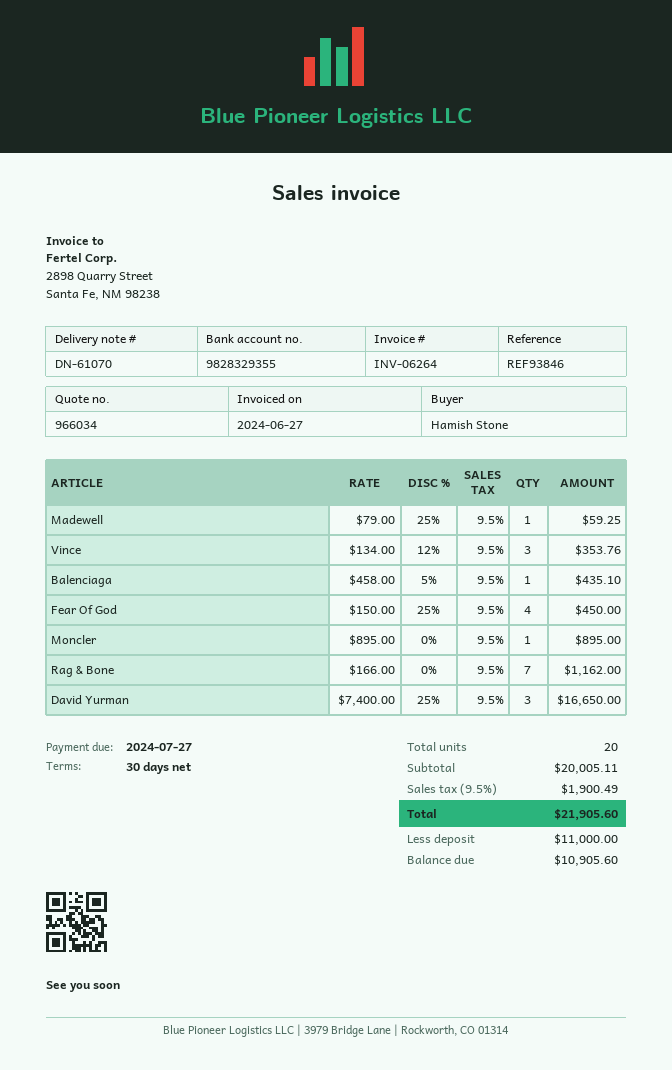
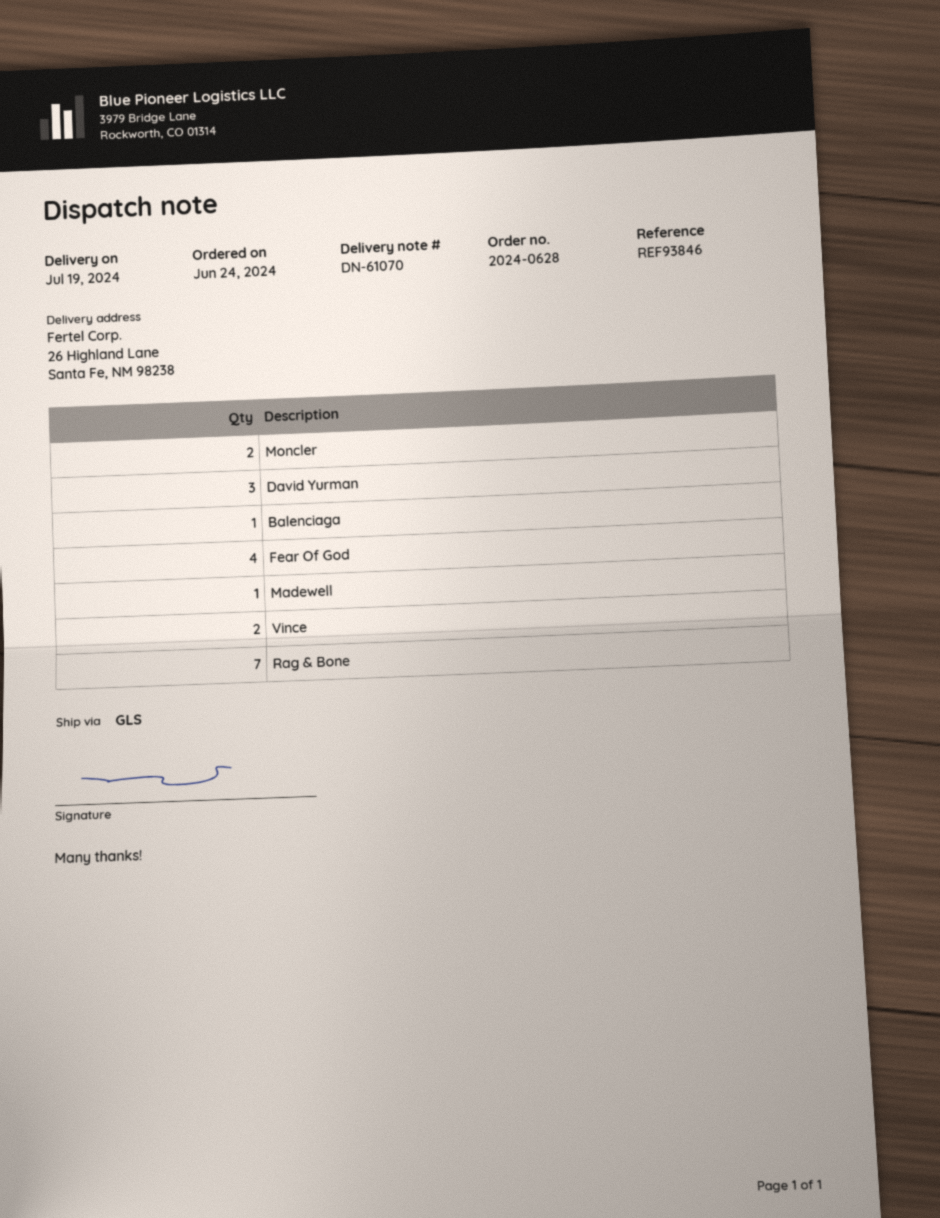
Vince: 3 -> 2
Moncler: 1 -> 2

